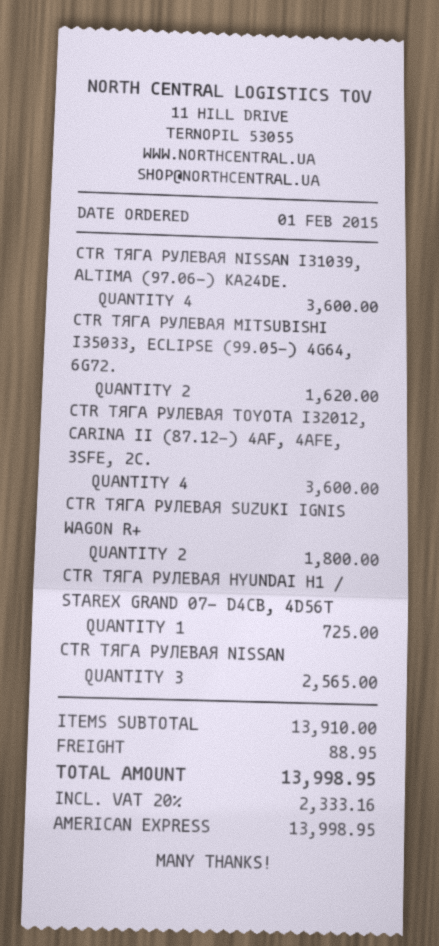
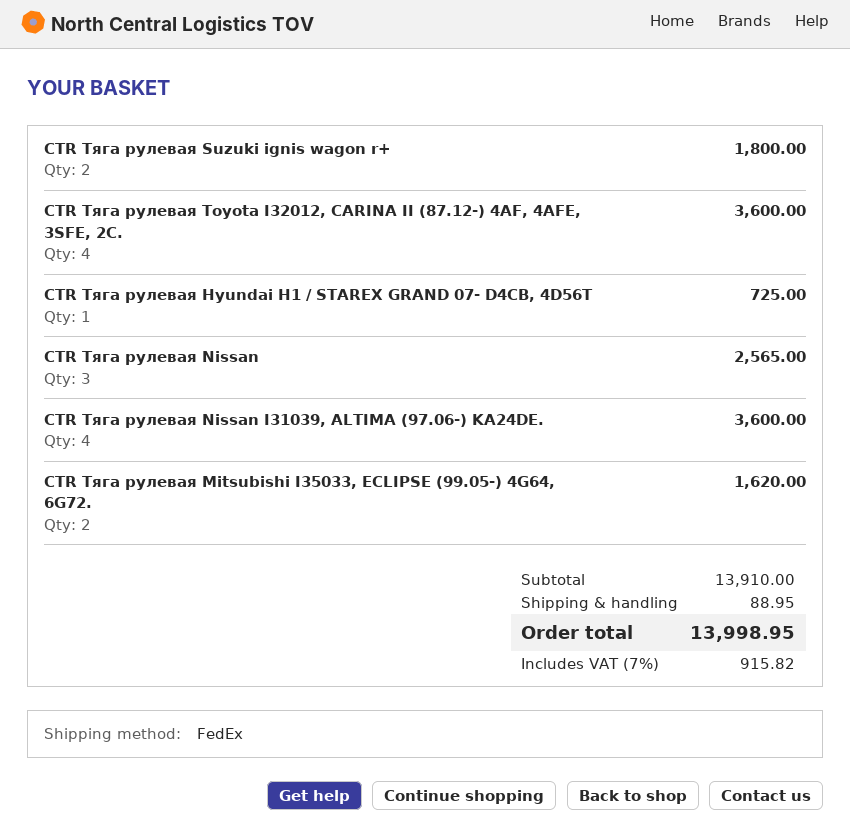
tax: 20% = 2333.16 -> 7% = 915.82

